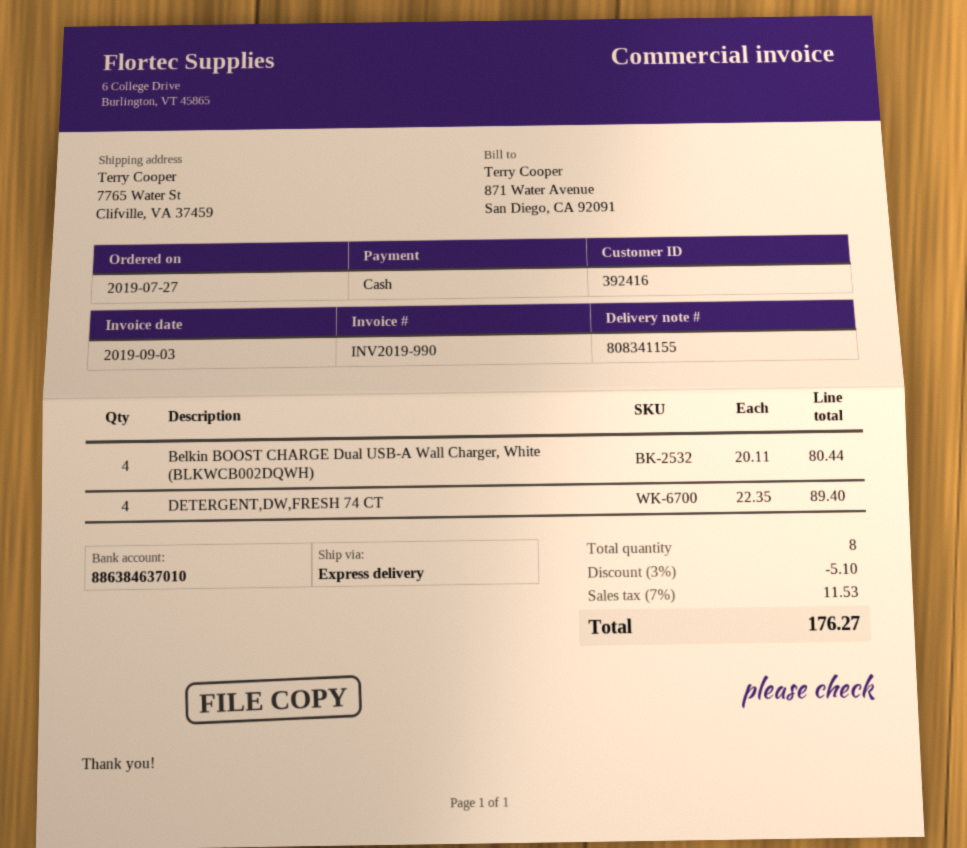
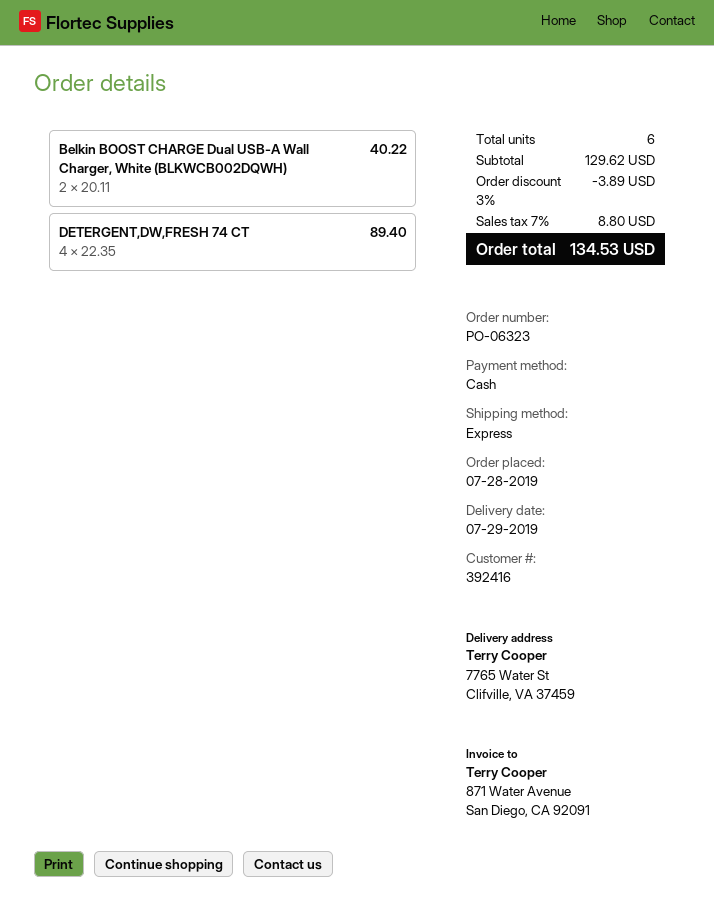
order date: 2019-07-27 -> 2019-07-28
Belkin BOOST CHARGE Dual USB-A Wall Charger, White (BLKWCB002DQWH): 4 x 20.11 = 80.44 -> 2 x 20.11 = 40.22
total quantity: 8 -> 6
discount: 3% = 5.10 -> 3% = 3.89
tax: 7% = 11.53 -> 7% = 8.80
total: 176.27 -> 134.53

